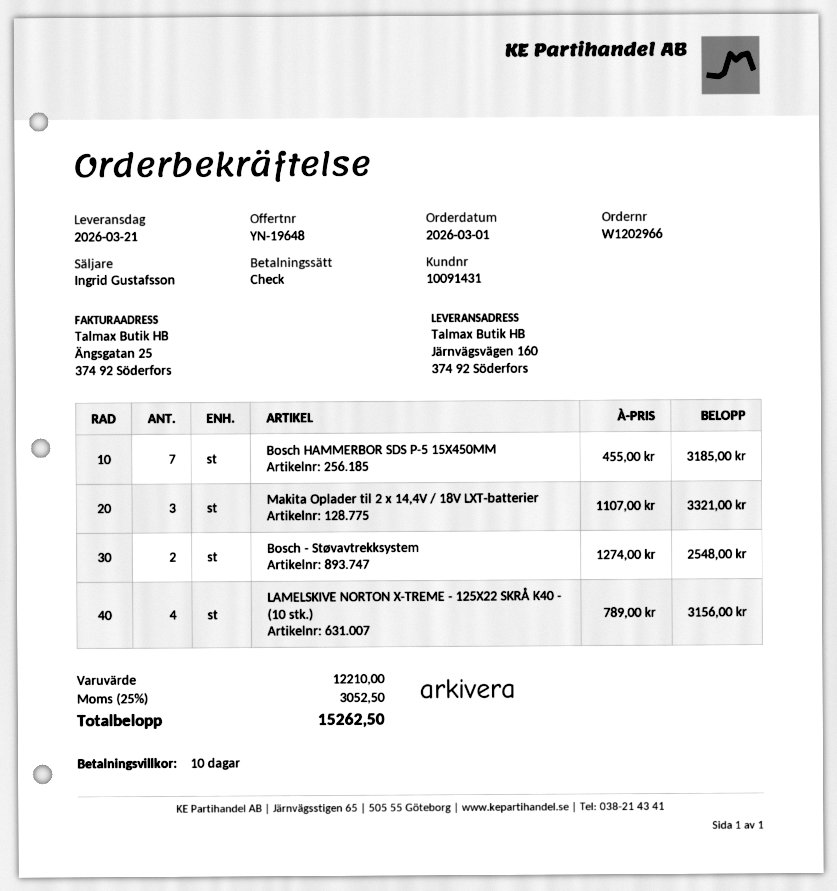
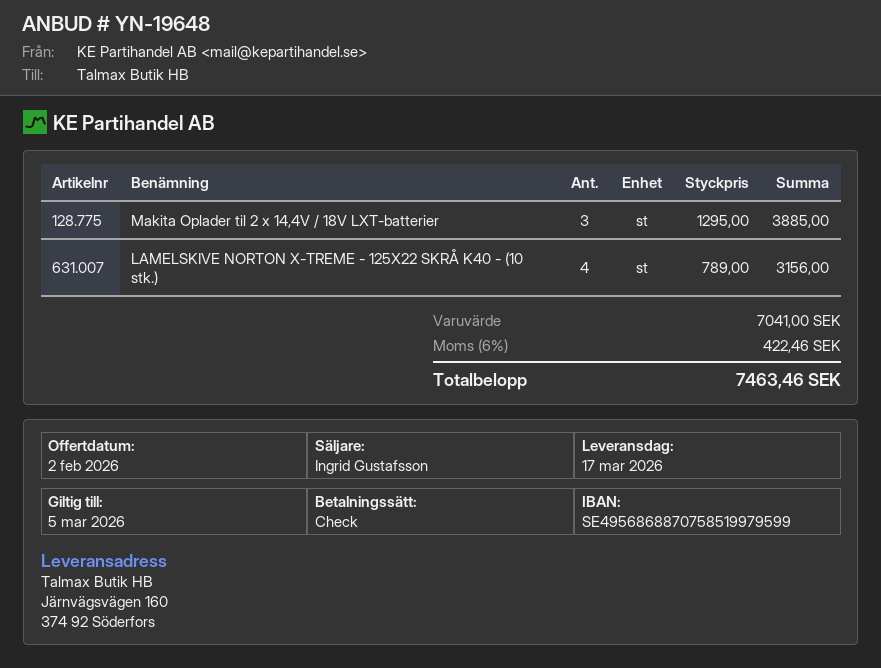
delivery date: 2026-03-21 -> 2026-03-17
Bosch HAMMERBOR SDS P-5 15X450MM: 7 x 455.00 = 3185.00 -> none
Makita Oplader til 2 x 14,4V / 18V LXT-batterier: 3 x 1107.00 = 3321.00 -> 3 x 1295.00 = 3885.00
Bosch - Støvavtrekksystem: 2 x 1274.00 = 2548.00 -> none
subtotal: 12210.00 -> 7041.00
tax: 25% = 3052.50 -> 6% = 422.46
total: 15262.50 -> 7463.46

